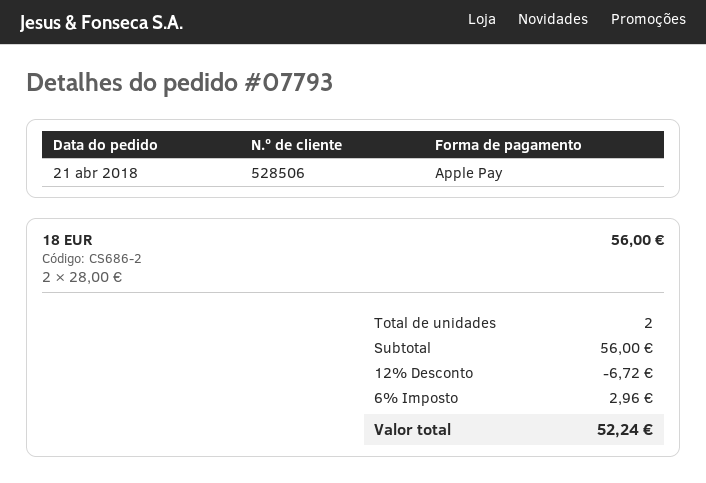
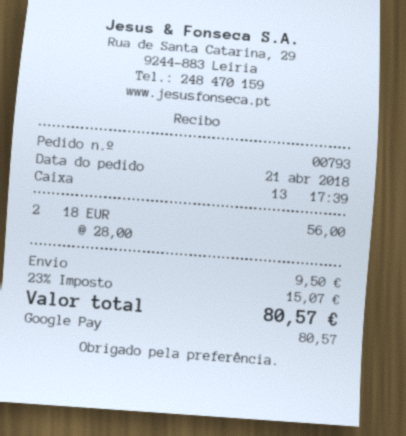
order number: 07793 -> 00793
payment method: Apple Pay -> Google Pay
discount: 12% = 6.72 -> none
shipping: none -> 9.50
tax: 6% = 2.96 -> 23% = 15.07
total: 52.24 -> 80.57

